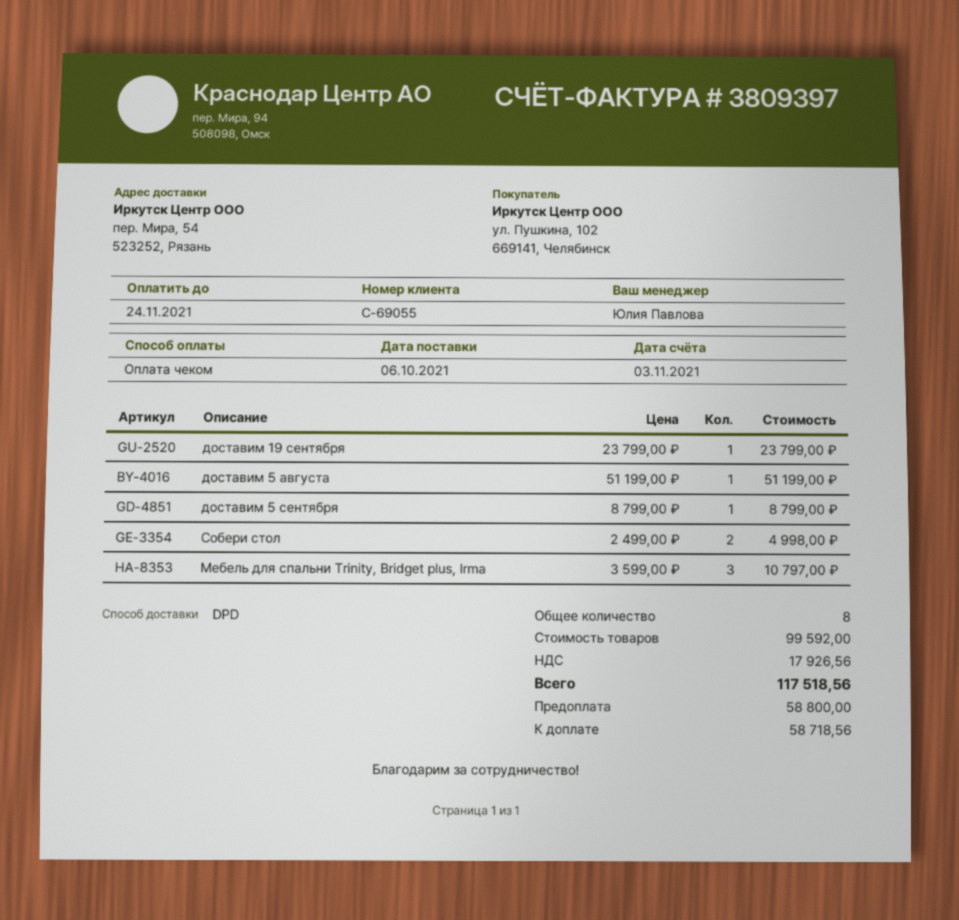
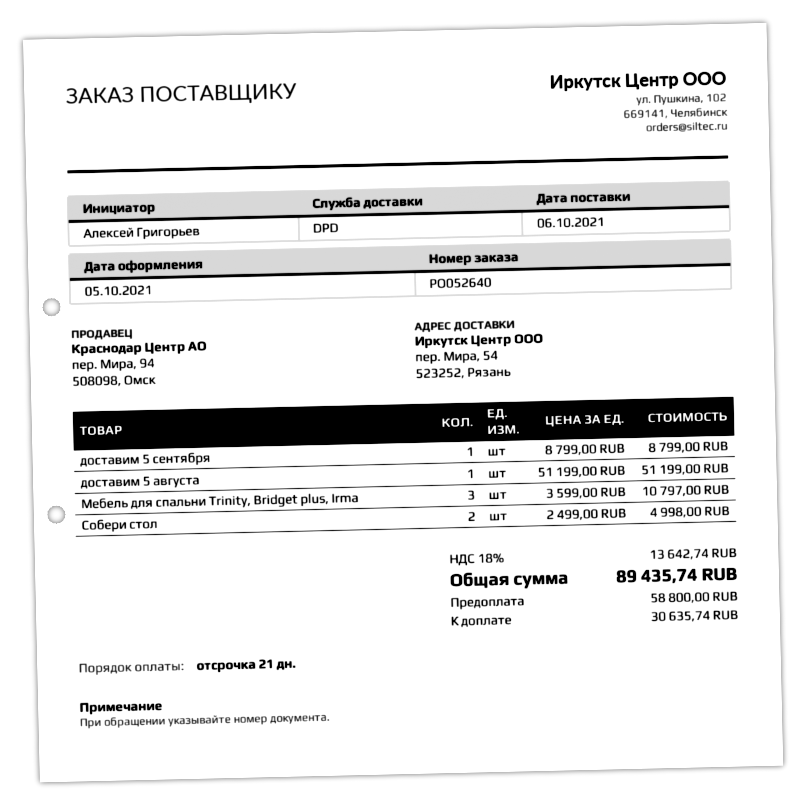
доставим 19 сентября: 1 x 23799.00 = 23799.00 -> none
tax: 17926.56 -> 13642.74
total: 117518.56 -> 89435.74
balance: 58718.56 -> 30635.74

